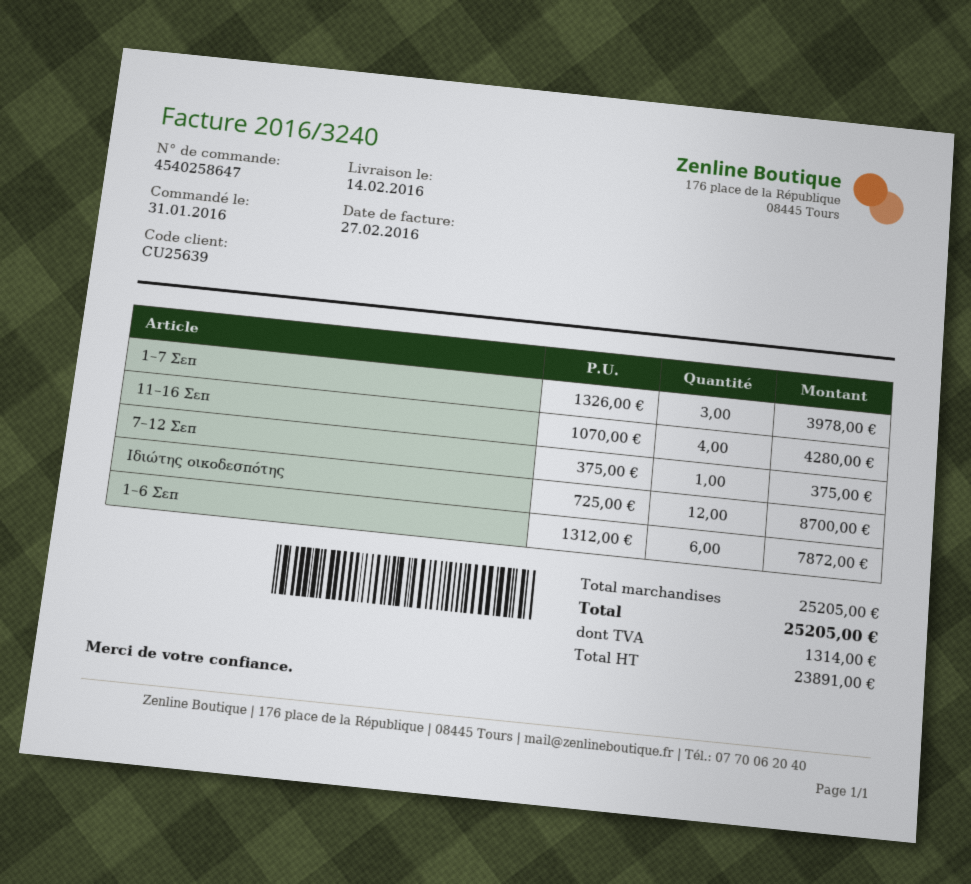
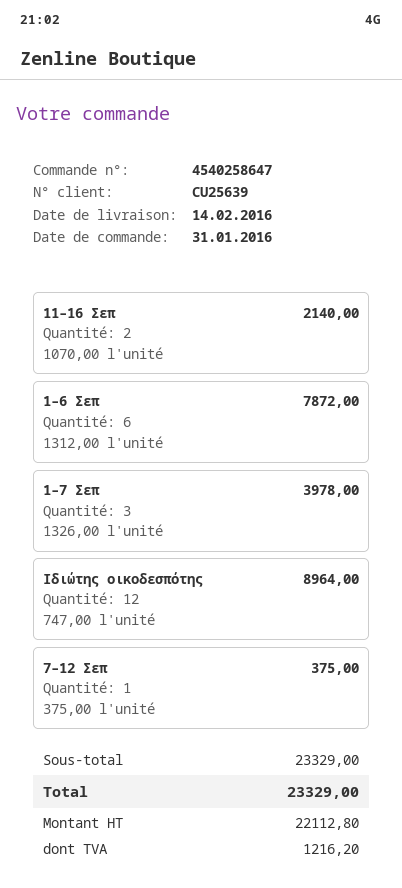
11–16 Σεπ: 4 x 1070.00 = 4280.00 -> 2 x 1070.00 = 2140.00
Ιδιώτης οικοδεσπότης: 12 x 725.00 = 8700.00 -> 12 x 747.00 = 8964.00
subtotal: 25205.00 -> 23329.00
net: 23891.00 -> 22112.80
tax: 1314.00 -> 1216.20
total: 25205.00 -> 23329.00

